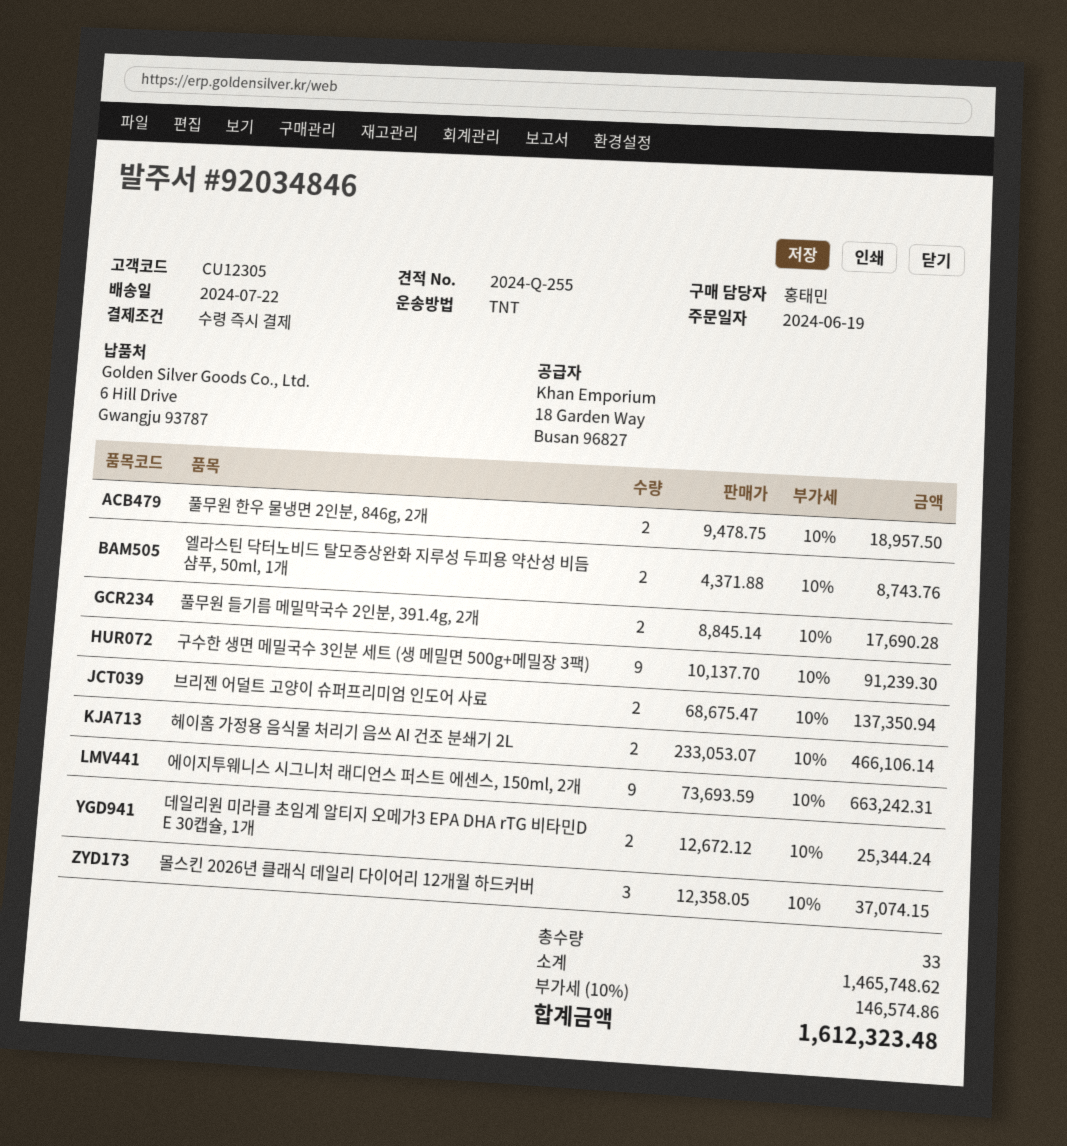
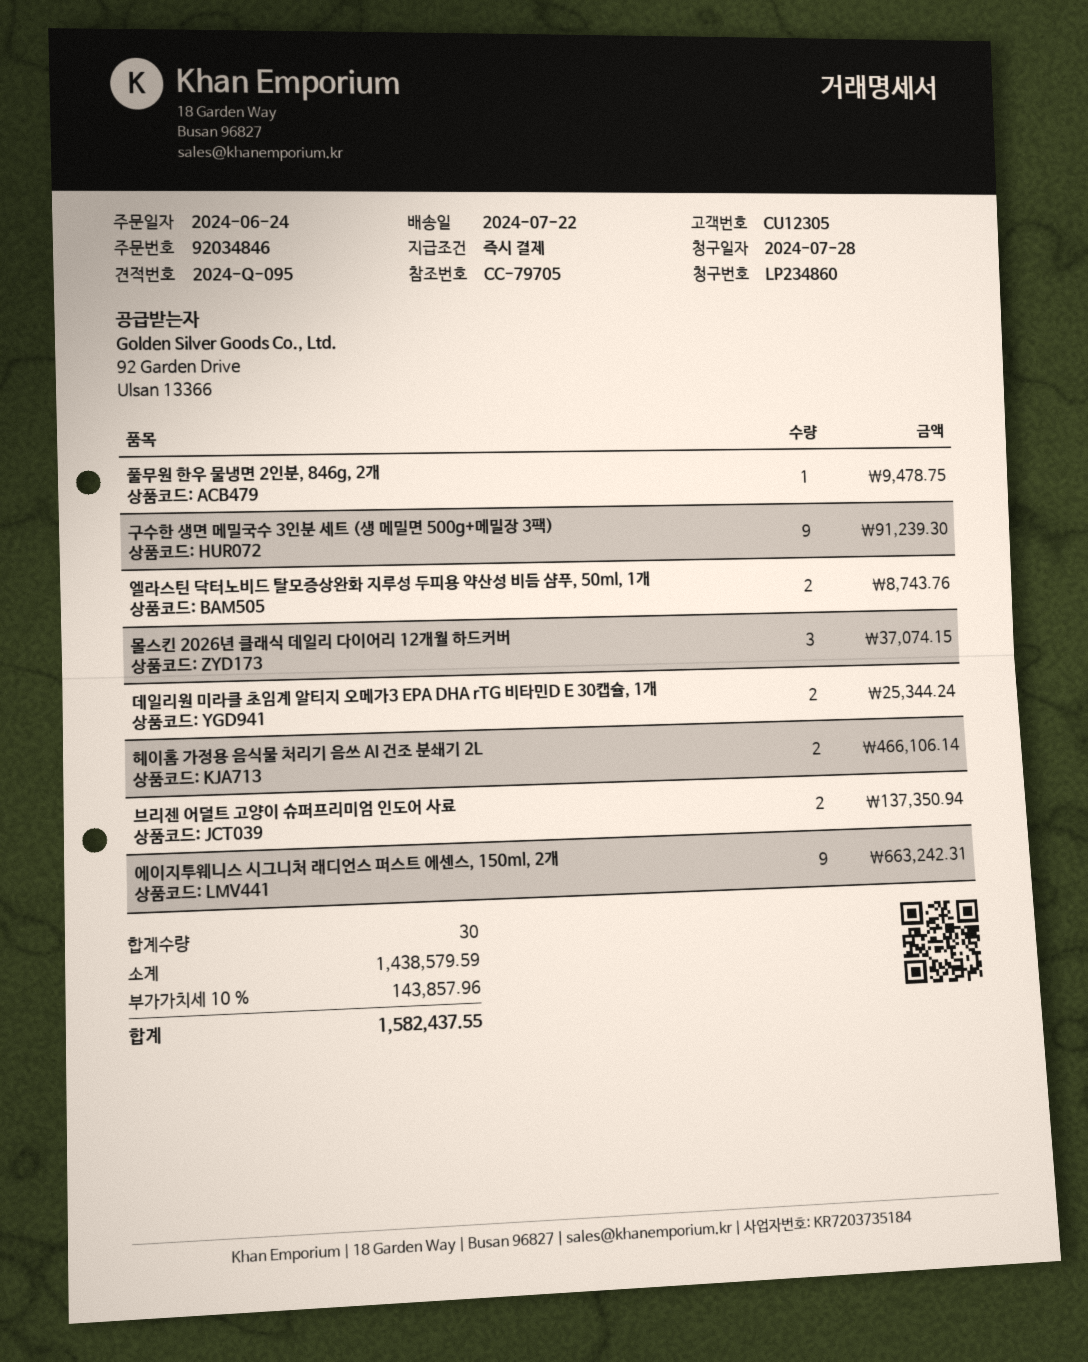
quote number: 2024-Q-255 -> 2024-Q-095
order date: 2024-06-19 -> 2024-06-24
풀무원 한우 물냉면 2인분, 846g, 2개: 2 for 18957.50 -> 1 for 9478.75
풀무원 들기름 메밀막국수 2인분, 391.4g, 2개: 2 for 17690.28 -> none
total quantity: 33 -> 30
subtotal: 1465748.62 -> 1438579.59
tax: 10% = 146574.86 -> 10% = 143857.96
total: 1612323.48 -> 1582437.55

